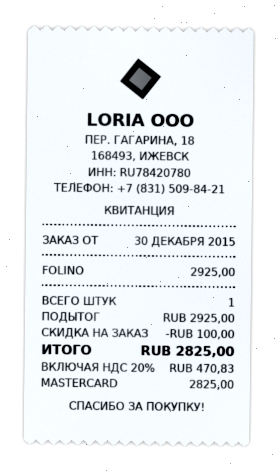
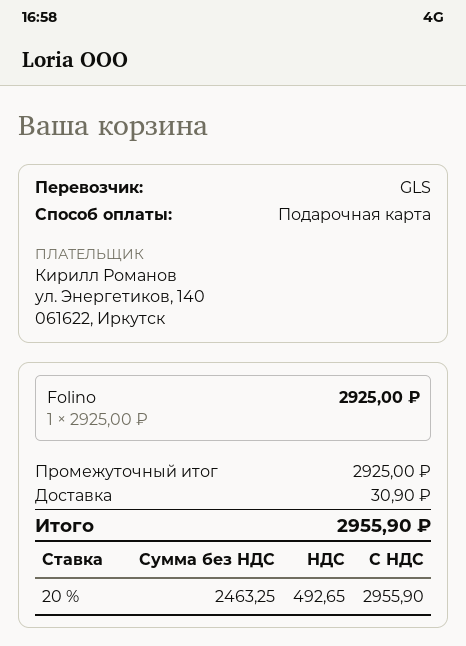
payment method: Mastercard -> gift card
discount: 100.00 -> none
shipping: none -> 30.90
tax: 20% = 470.83 -> 20% = 492.65
total: 2825.00 -> 2955.90

